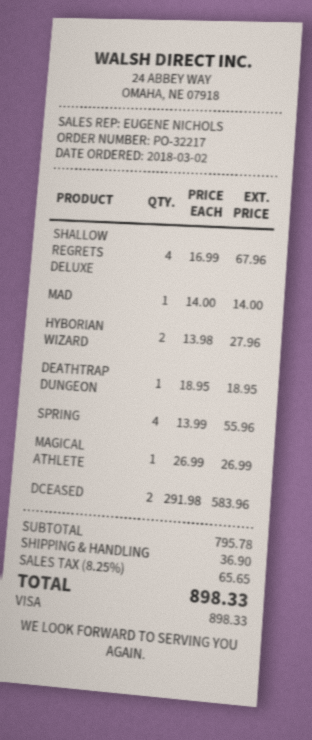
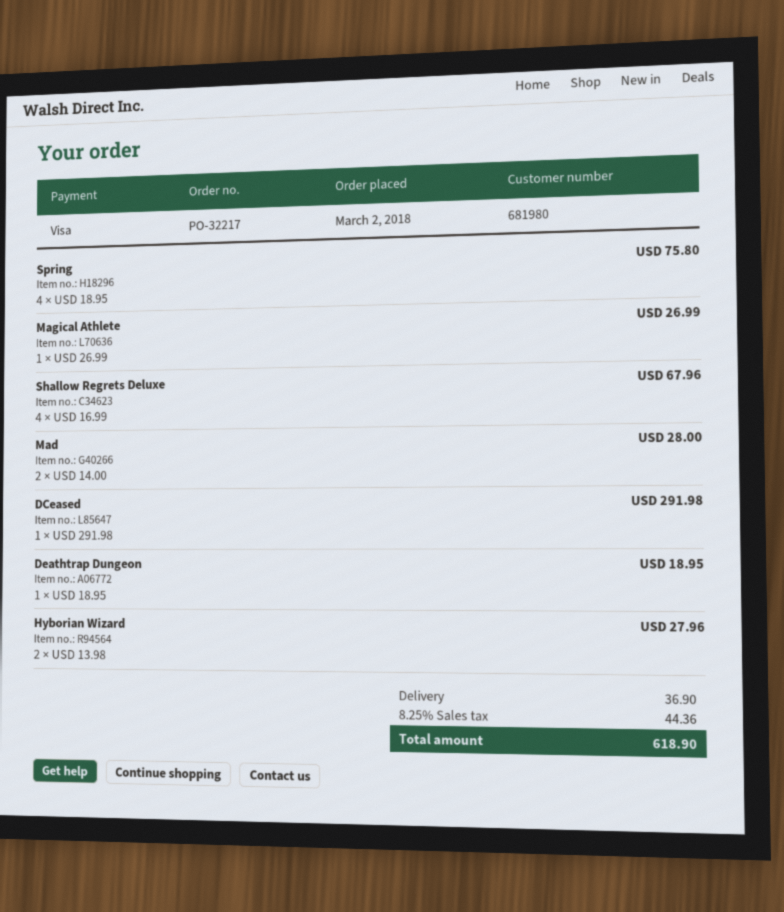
MAD: 1 x 14.00 = 14.00 -> 2 x 14.00 = 28.00
SPRING: 4 x 13.99 = 55.96 -> 4 x 18.95 = 75.80
DCEASED: 2 x 291.98 = 583.96 -> 1 x 291.98 = 291.98
tax: 8.25% = 65.65 -> 8.25% = 44.36
total: 898.33 -> 618.90

